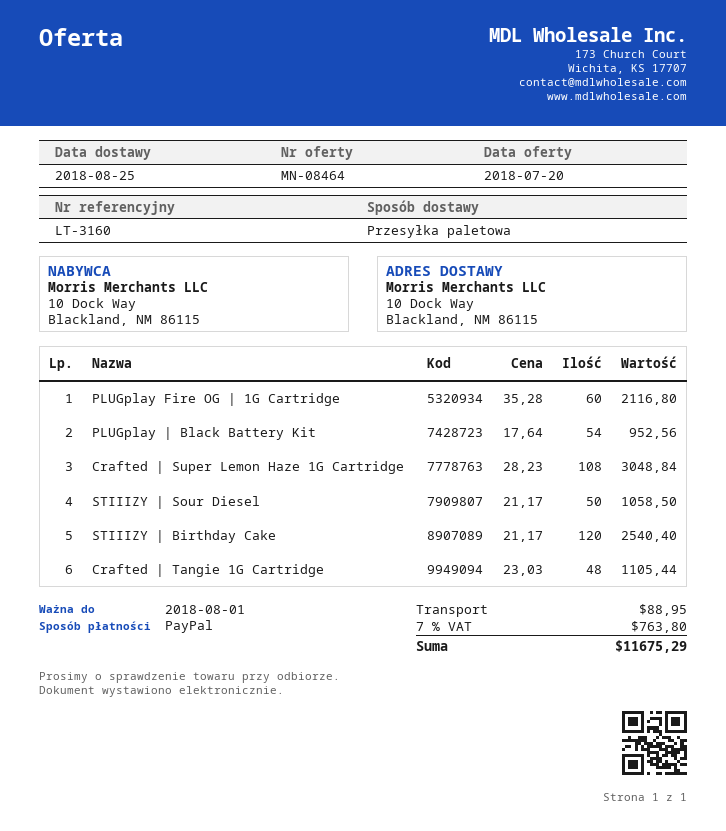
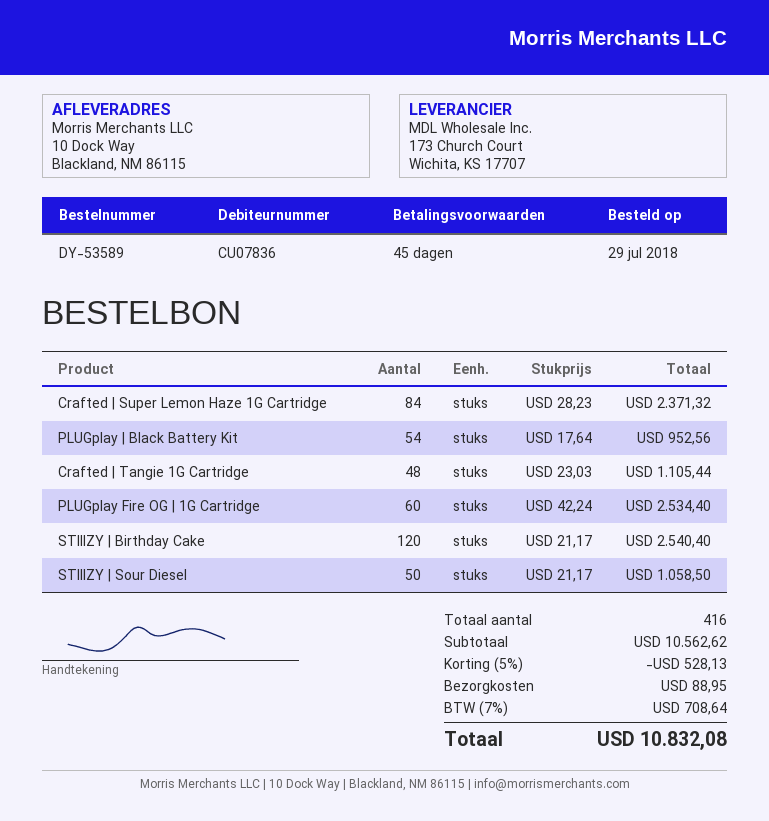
PLUGplay Fire OG | 1G Cartridge: 60 x 35.28 = 2116.80 -> 60 x 42.24 = 2534.40
Crafted | Super Lemon Haze 1G Cartridge: 108 x 28.23 = 3048.84 -> 84 x 28.23 = 2371.32
discount: none -> 5% = 528.13
tax: 7% = 763.80 -> 7% = 708.64
total: 11675.29 -> 10832.08

